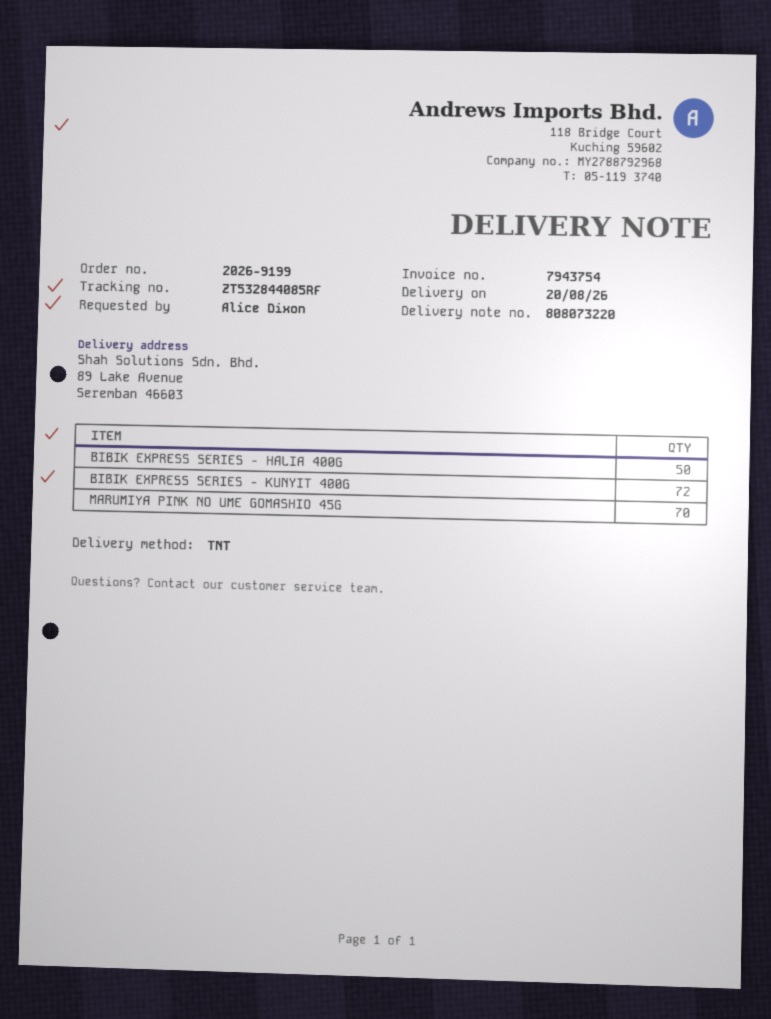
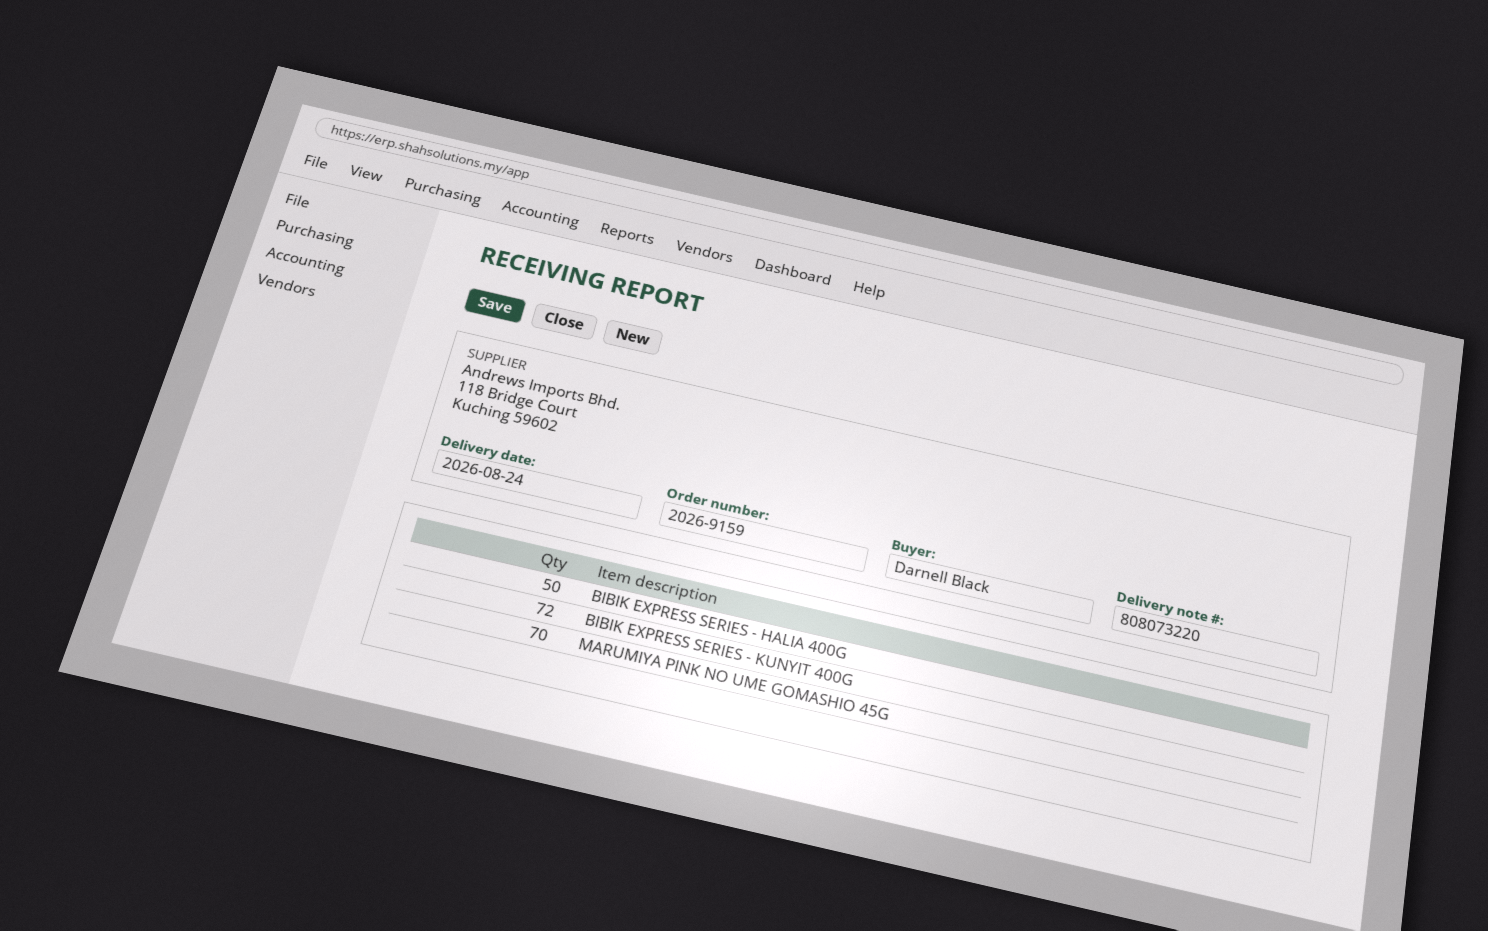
order number: 2026-9199 -> 2026-9159
delivery date: 2026-08-20 -> 2026-08-24
ordered by: Alice Dixon -> Darnell Black

